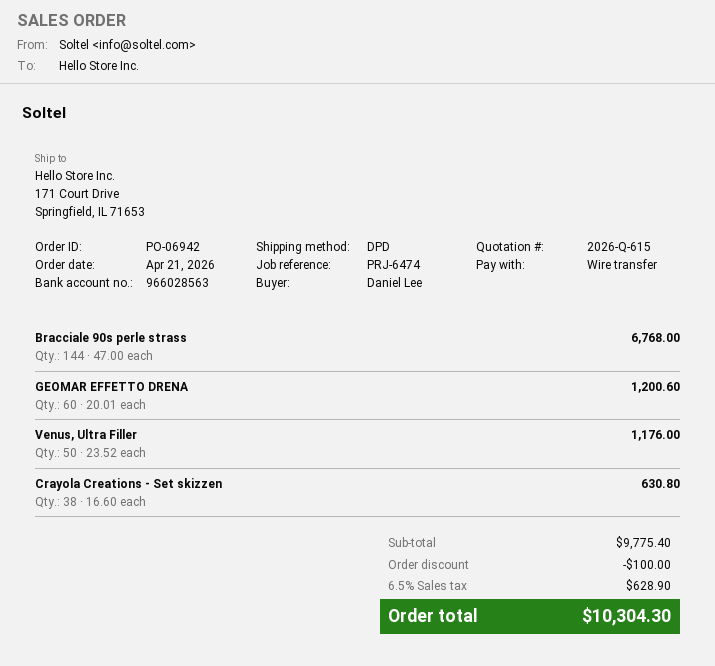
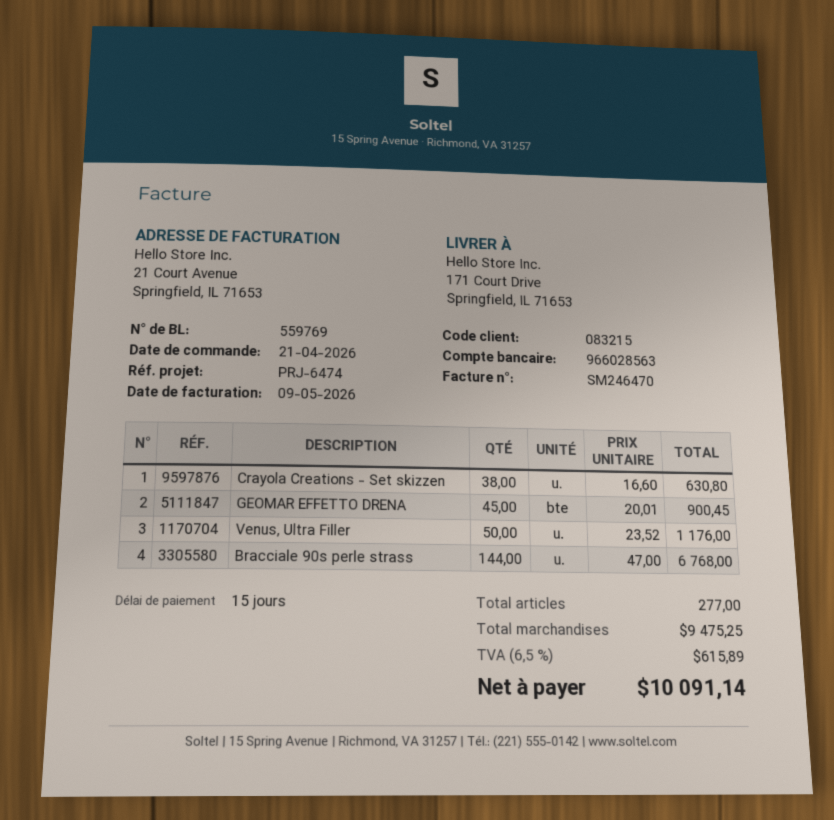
GEOMAR EFFETTO DRENA: 60 x 20.01 = 1200.60 -> 45 x 20.01 = 900.45
subtotal: 9775.40 -> 9475.25
discount: 100.00 -> none
tax: 6.5% = 628.90 -> 6.5% = 615.89
total: 10304.30 -> 10091.14

